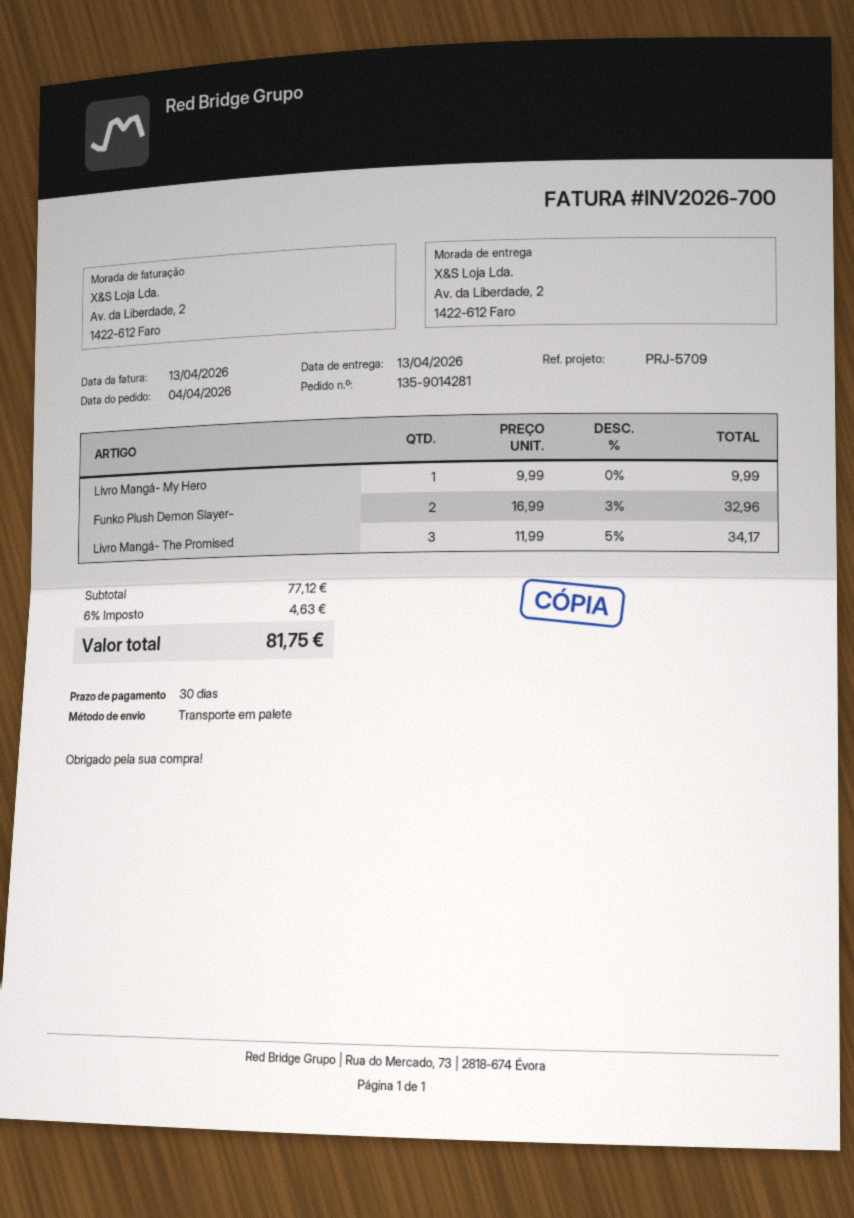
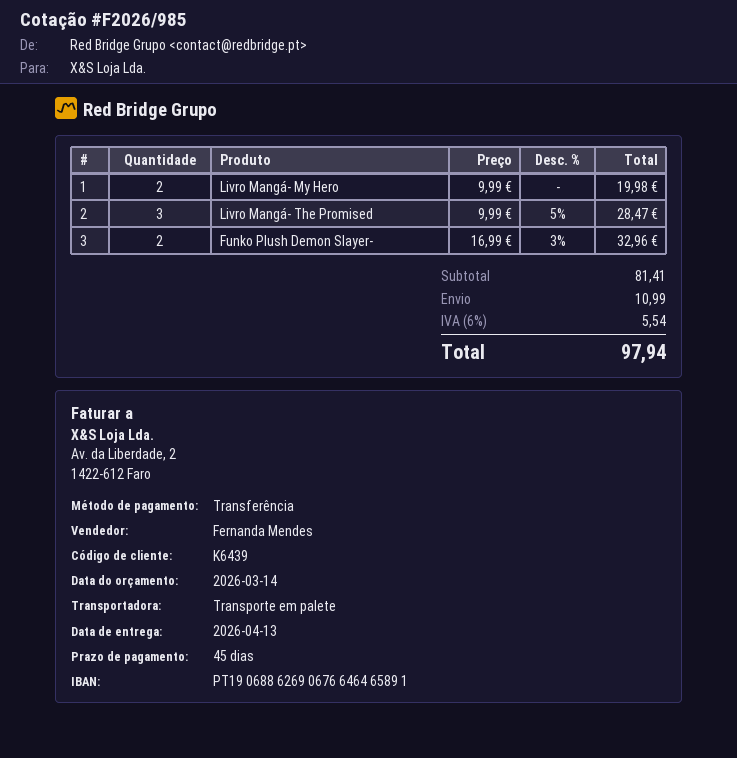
payment terms: 30 days -> 45 days
Livro Mangá- My Hero: 1 x 9.99 = 9.99 -> 2 x 9.99 = 19.98
Livro Mangá- The Promised: 3 x 11.99 - 5% = 34.17 -> 3 x 9.99 - 5% = 28.47
subtotal: 77.12 -> 81.41
shipping: none -> 10.99
tax: 6% = 4.63 -> 6% = 5.54
total: 81.75 -> 97.94

